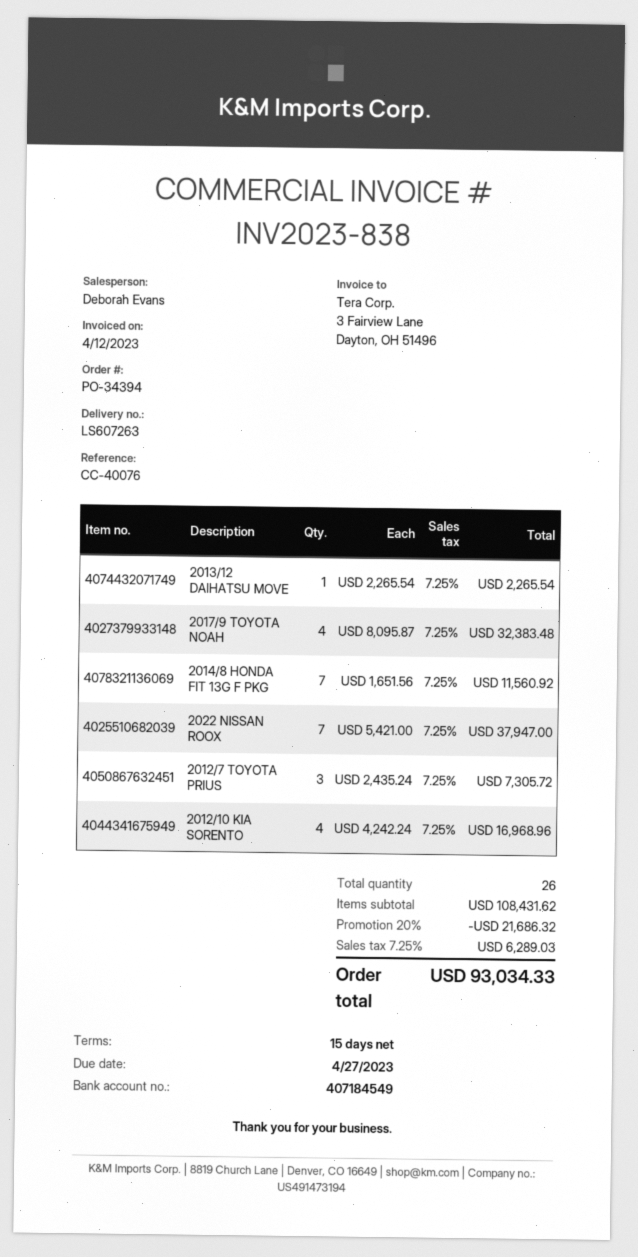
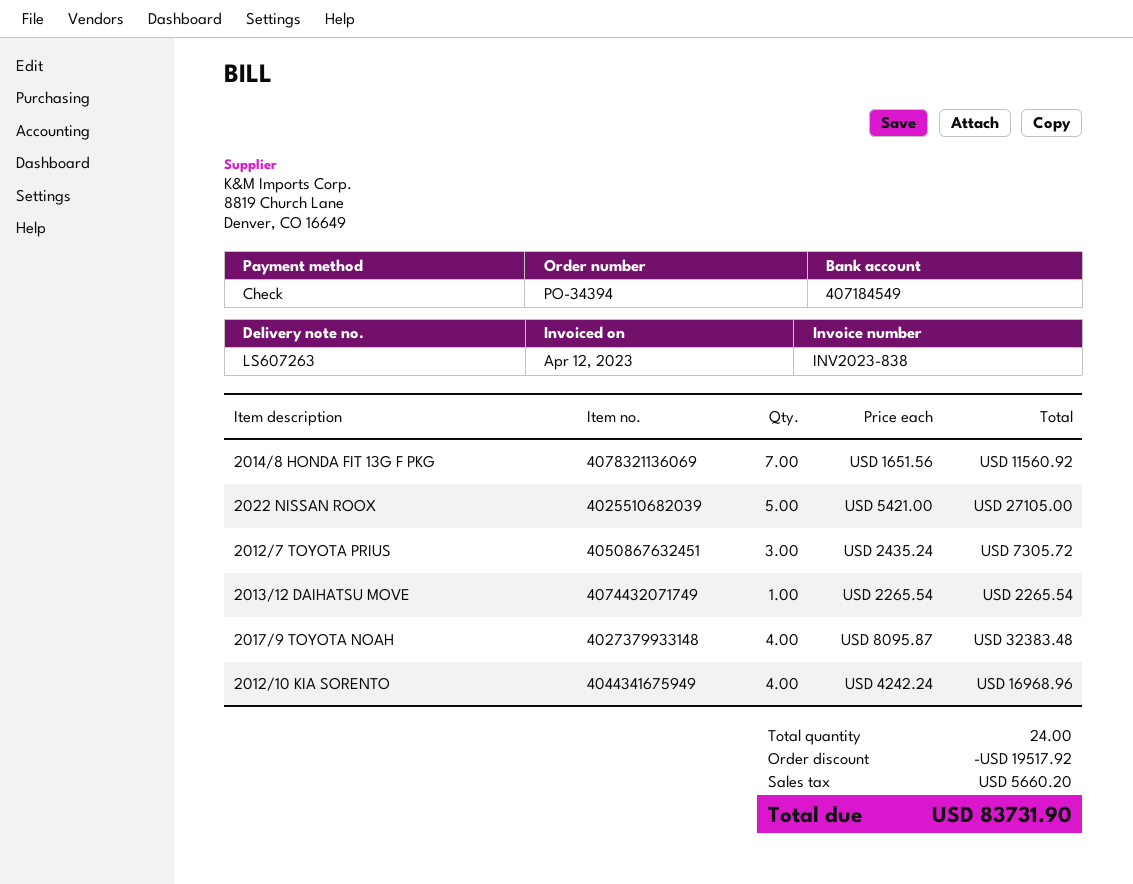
2022 NISSAN ROOX: 7 x 5421.00 = 37947.00 -> 5 x 5421.00 = 27105.00
total quantity: 26 -> 24
discount: 21686.32 -> 19517.92
tax: 6289.03 -> 5660.20
total: 93034.33 -> 83731.90

